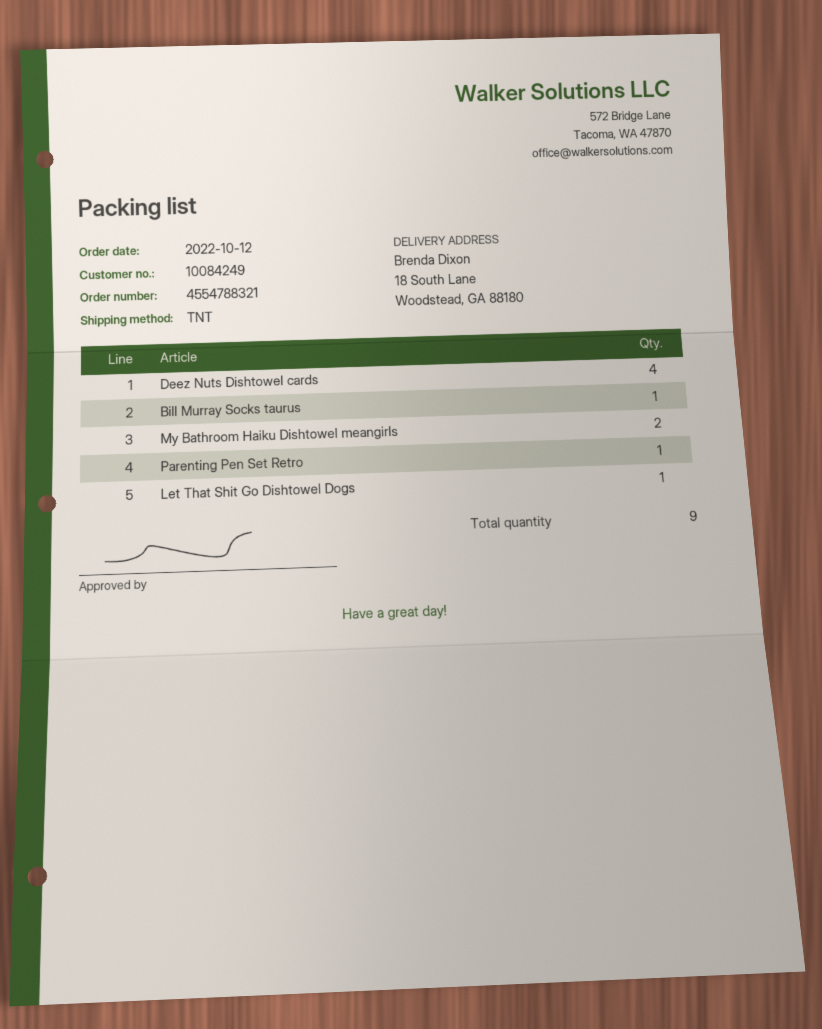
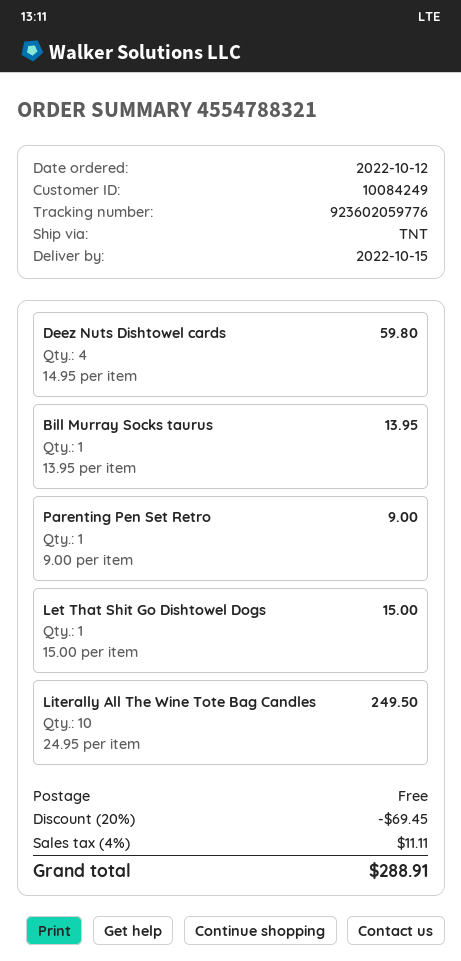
My Bathroom Haiku Dishtowel meangirls: 2 -> none
Literally All The Wine Tote Bag Candles: none -> 10

